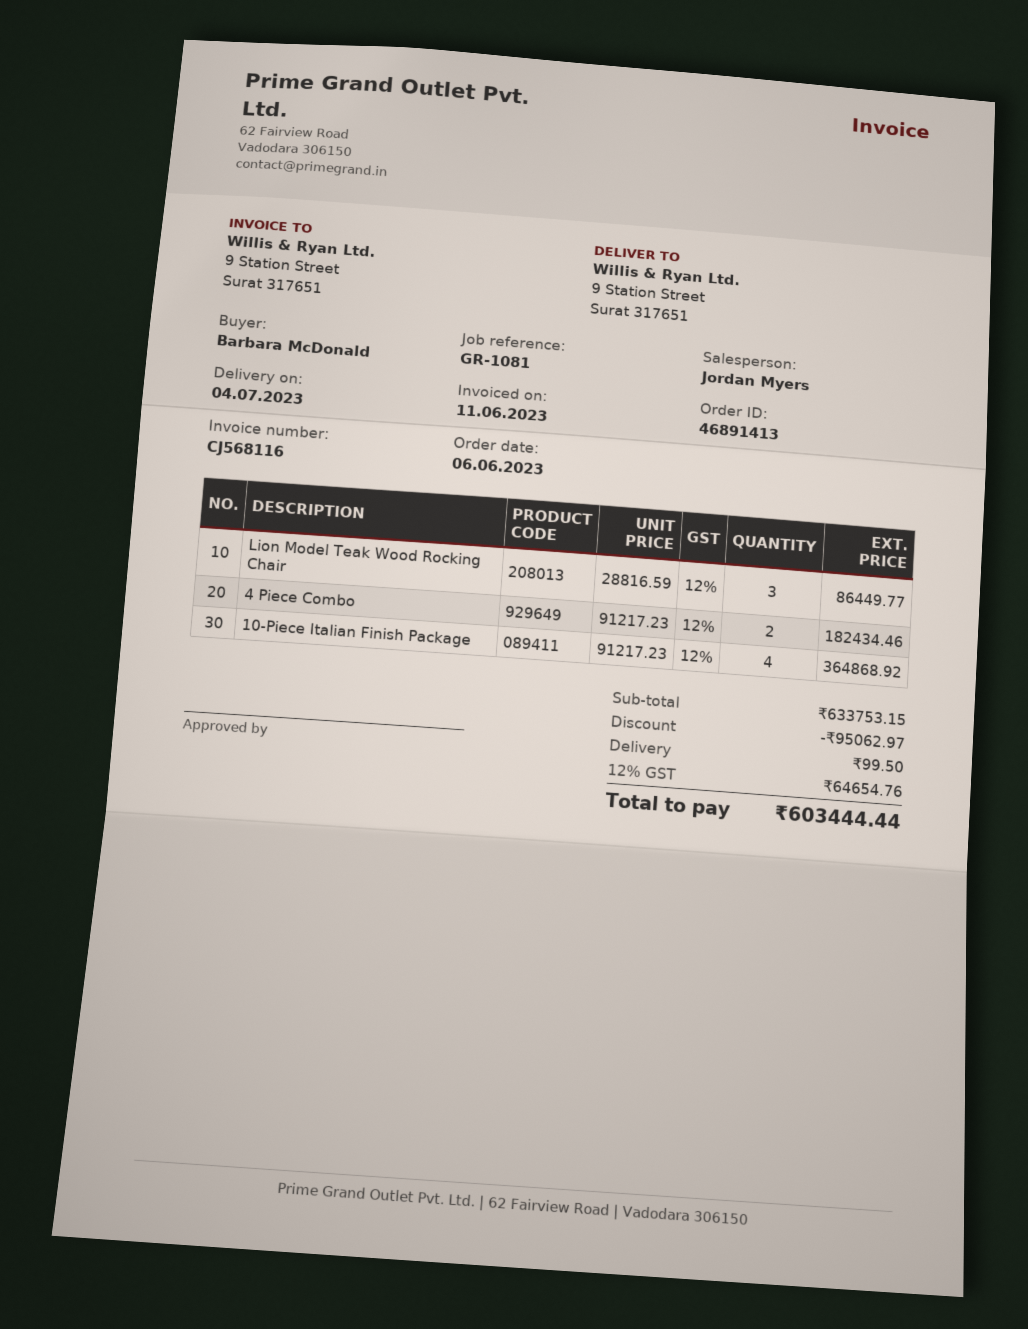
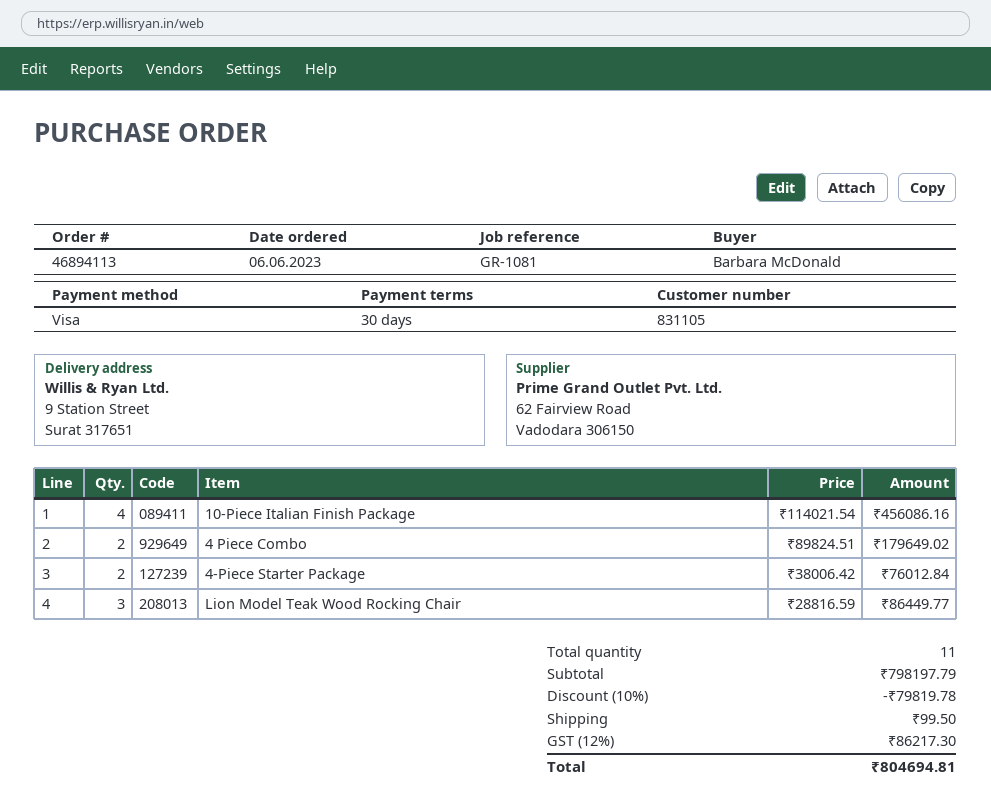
order number: 46891413 -> 46894113
4 Piece Combo: 2 x 91217.23 = 182434.46 -> 2 x 89824.51 = 179649.02
10-Piece Italian Finish Package: 4 x 91217.23 = 364868.92 -> 4 x 114021.54 = 456086.16
4-Piece Starter Package: none -> 2 x 38006.42 = 76012.84
subtotal: 633753.15 -> 798197.79
discount: 95062.97 -> 79819.78
tax: 12% = 64654.76 -> 12% = 86217.30
total: 603444.44 -> 804694.81

